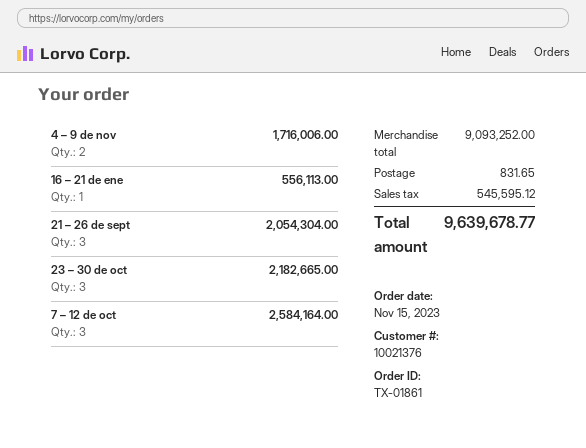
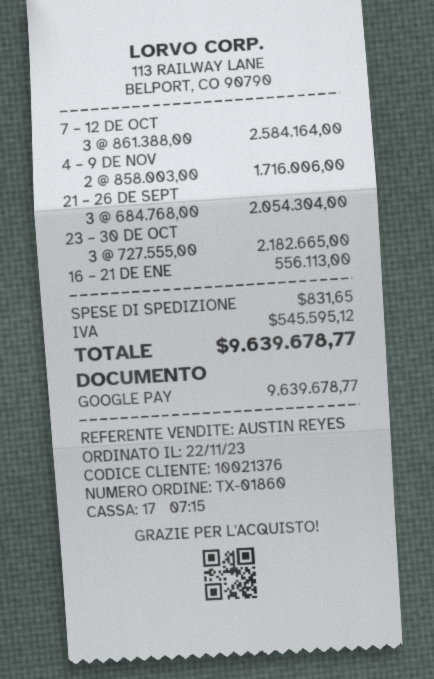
order number: TX-01861 -> TX-01860
order date: 2023-11-15 -> 2023-11-22

